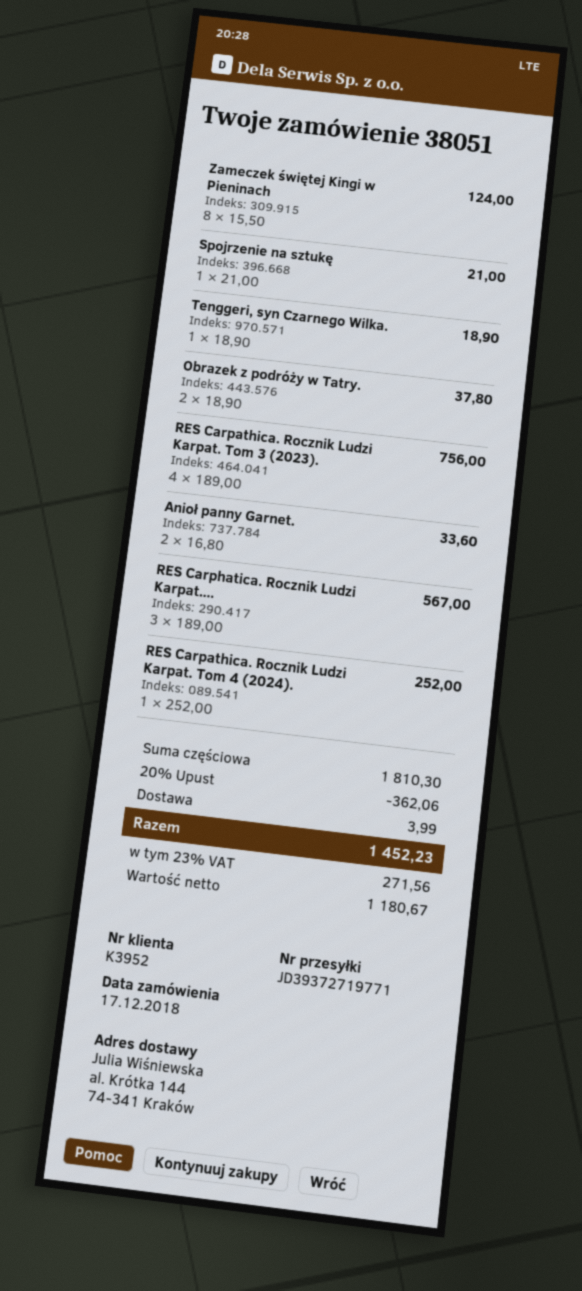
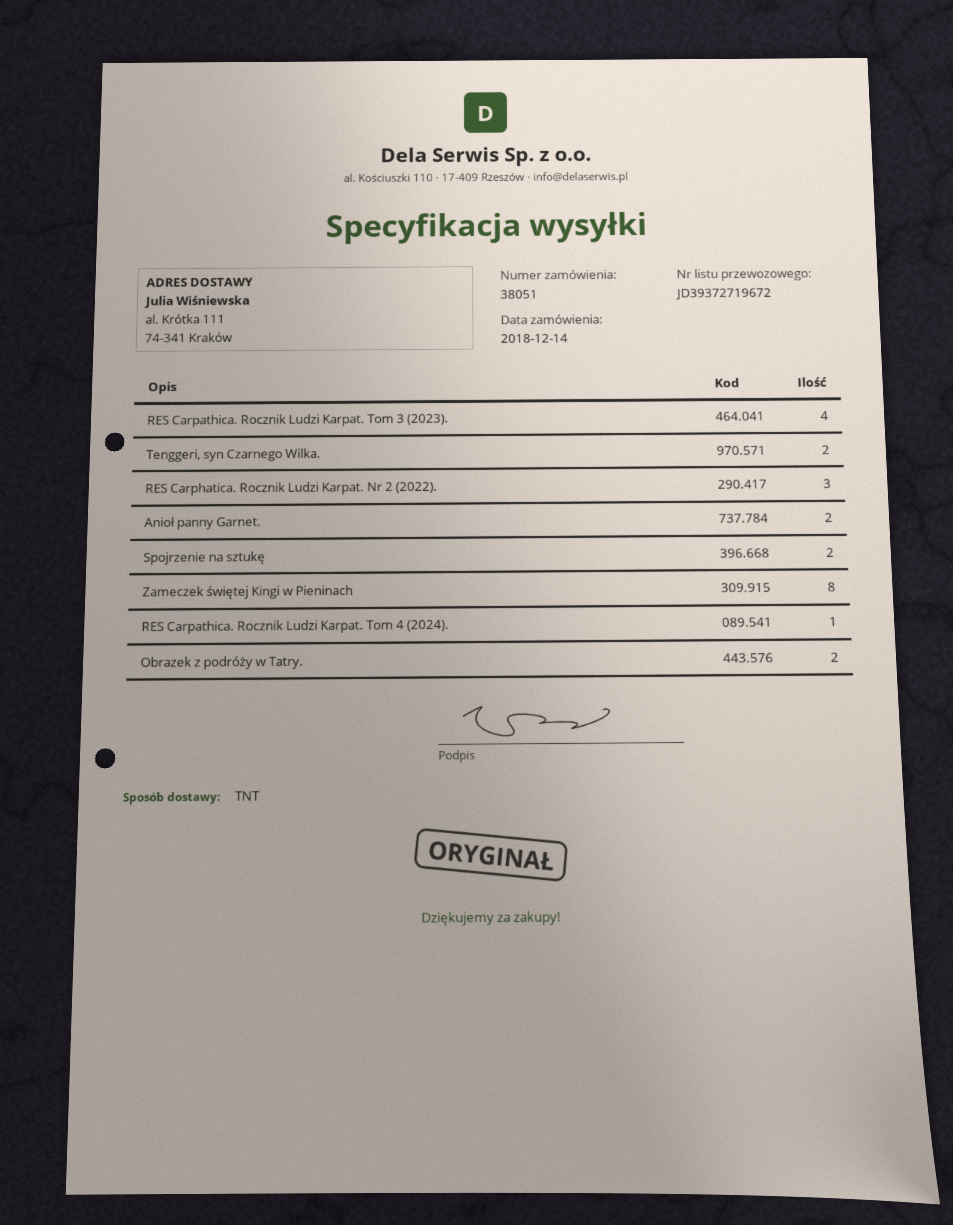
order date: 2018-12-17 -> 2018-12-14
tracking number: JD39372719771 -> JD39372719672
ship to: al. Krótka 144, 74-341 Kraków -> al. Krótka 111, 74-341 Kraków
Spojrzenie na sztukę: 1 -> 2
Tenggeri, syn Czarnego Wilka.: 1 -> 2

